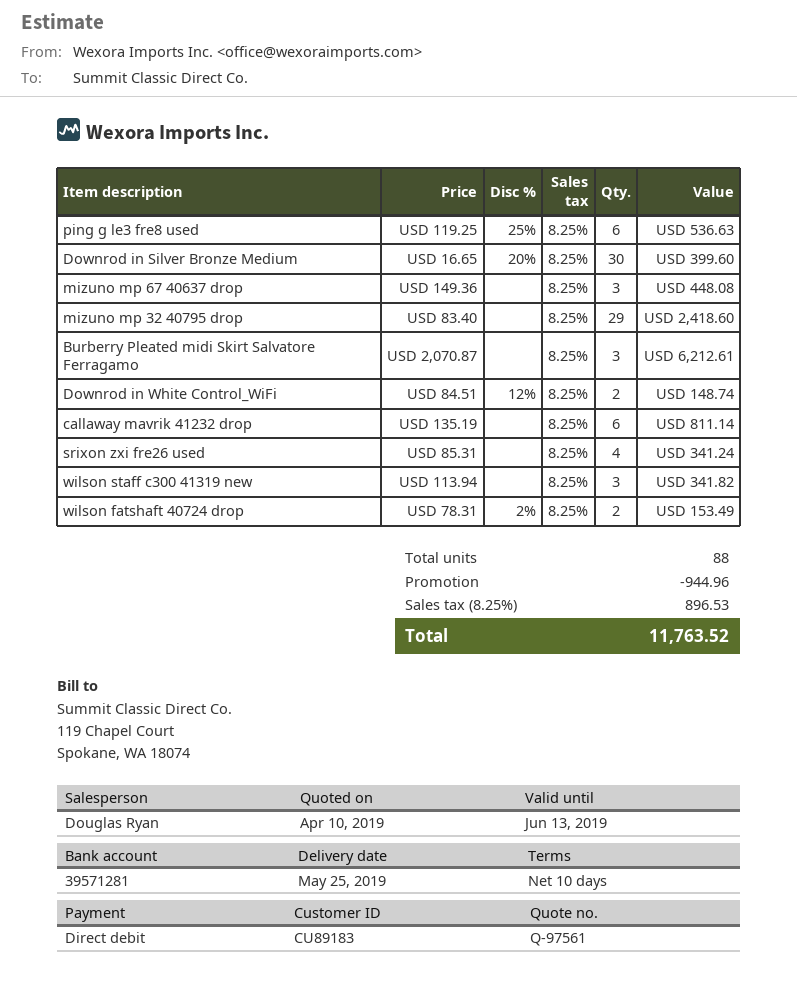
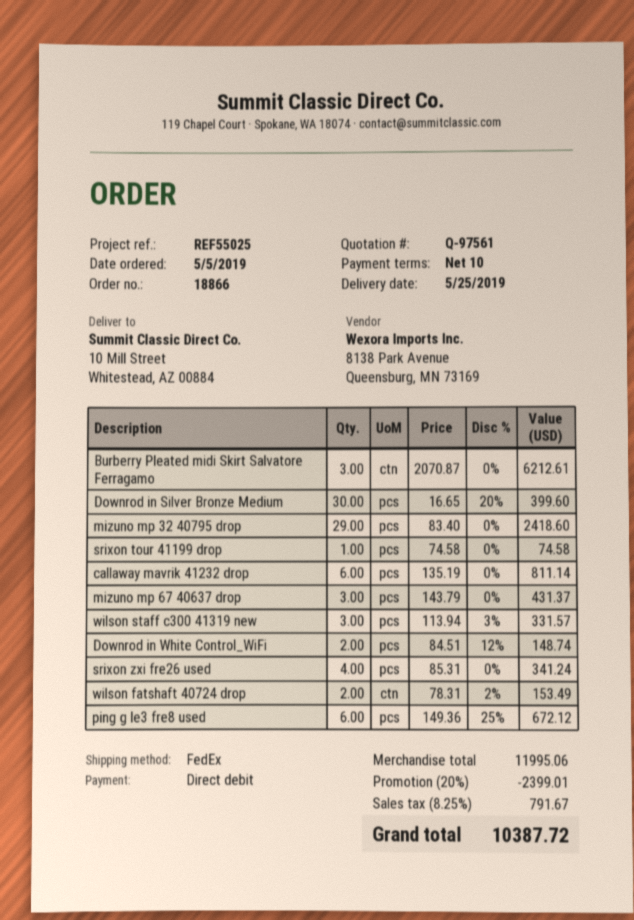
ping g le3 fre8 used: 6 x 119.25 - 25% = 536.63 -> 6 x 149.36 - 25% = 672.12
mizuno mp 67 40637 drop: 3 x 149.36 = 448.08 -> 3 x 143.79 = 431.37
wilson staff c300 41319 new: 3 x 113.94 = 341.82 -> 3 x 113.94 - 3% = 331.57
srixon tour 41199 drop: none -> 1 x 74.58 = 74.58
discount: 944.96 -> 2399.01
tax: 8.25% = 896.53 -> 8.25% = 791.67
total: 11763.52 -> 10387.72

